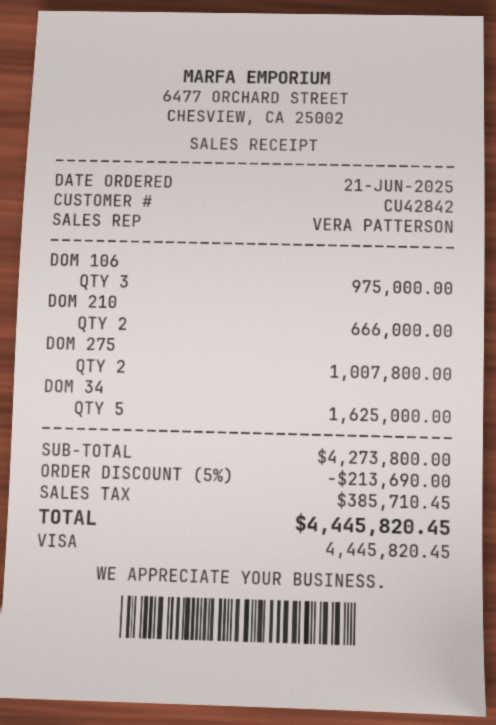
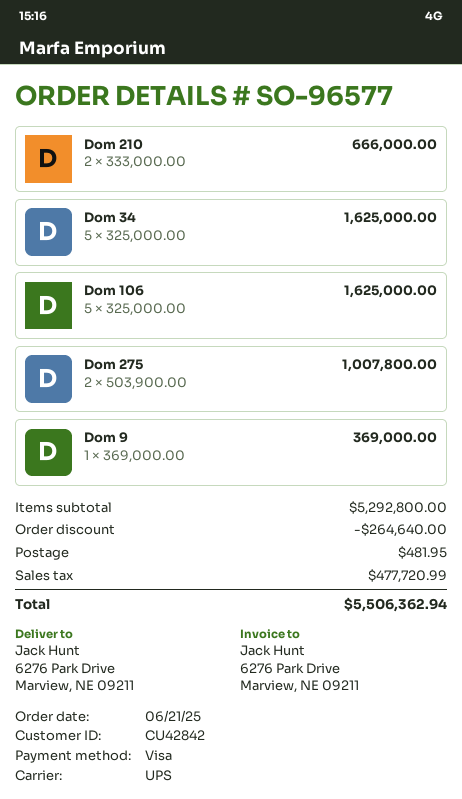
DOM 106: 3 for 975000.00 -> 5 for 1625000.00
Dom 9: none -> 1 for 369000.00
subtotal: 4273800.00 -> 5292800.00
discount: 213690.00 -> 264640.00
shipping: none -> 481.95
tax: 385710.45 -> 477720.99
total: 4445820.45 -> 5506362.94

